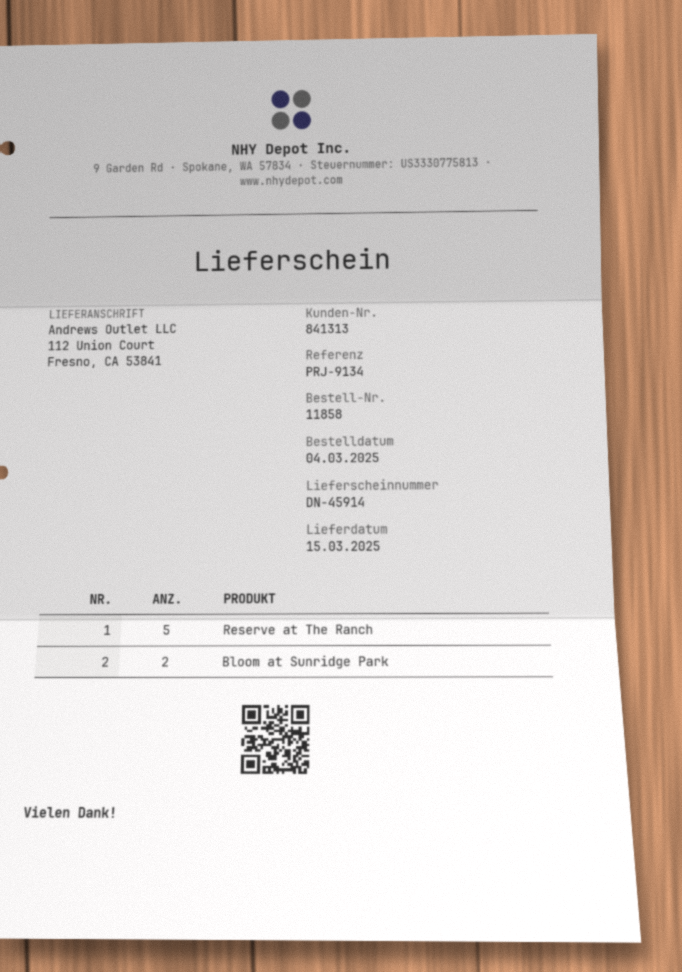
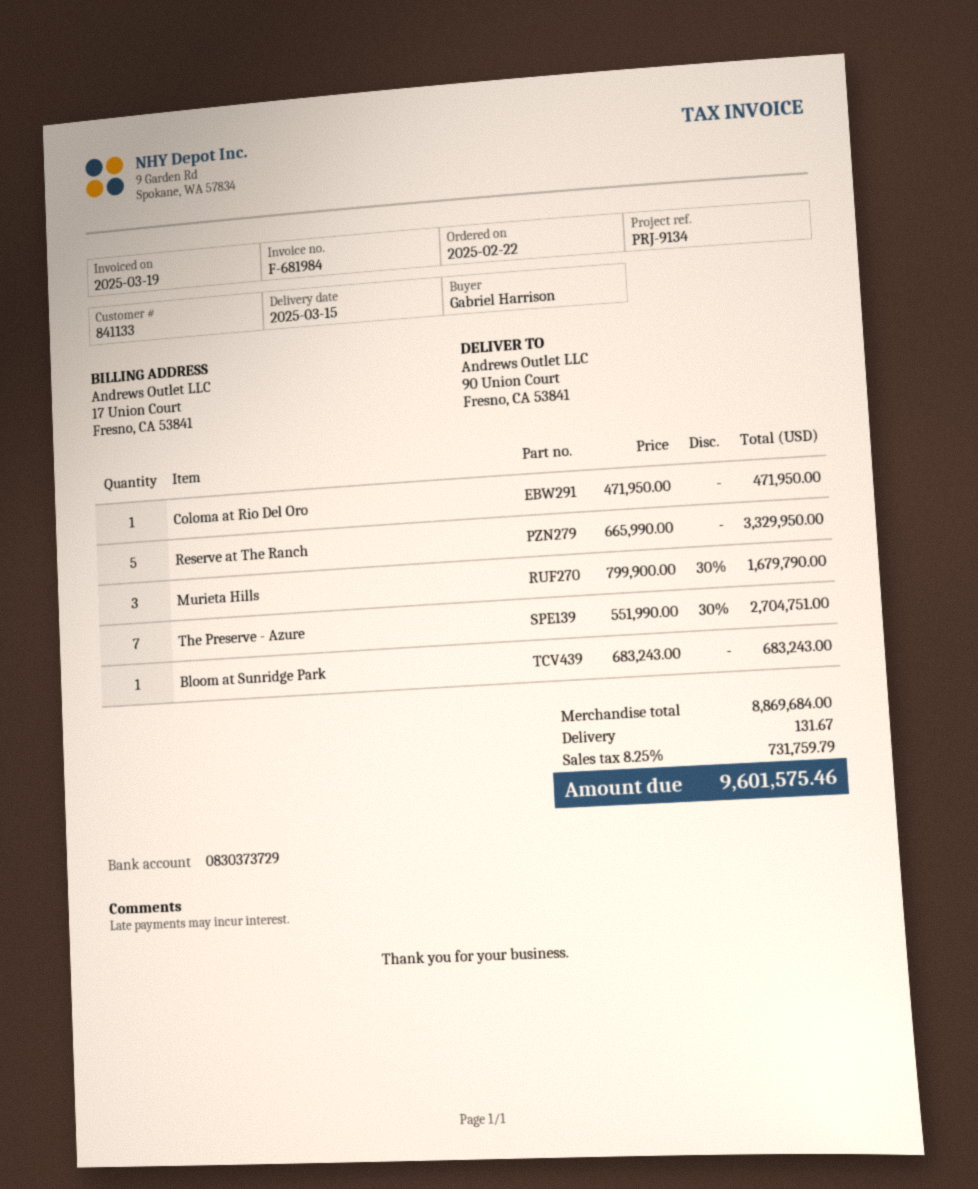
order date: 2025-03-04 -> 2025-02-22
customer number: 841313 -> 841133
ship to: 112 Union Court, Fresno, CA 53841 -> 90 Union Court, Fresno, CA 53841
Bloom at Sunridge Park: 2 -> 1
Coloma at Rio Del Oro: none -> 1
Murieta Hills: none -> 3
The Preserve - Azure: none -> 7

